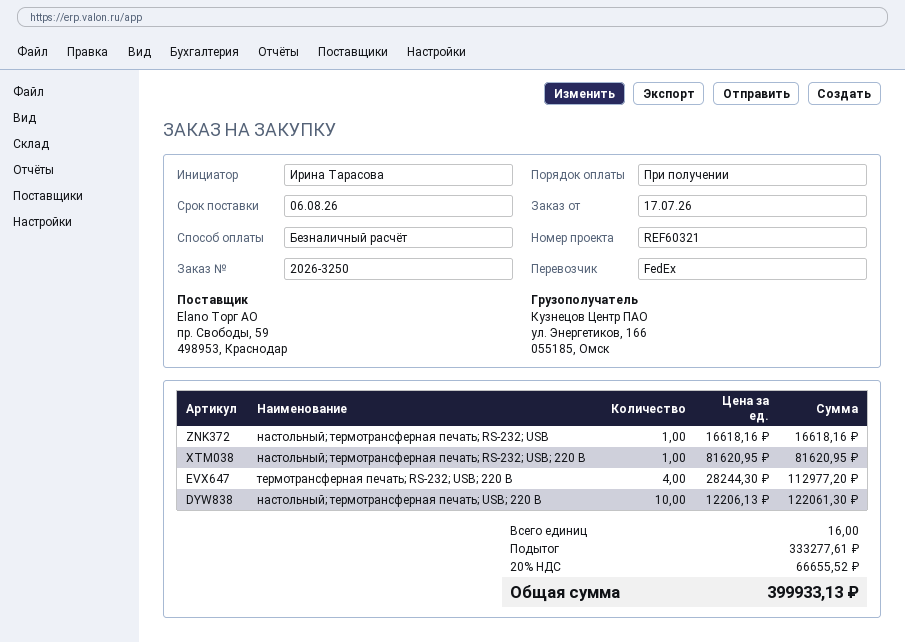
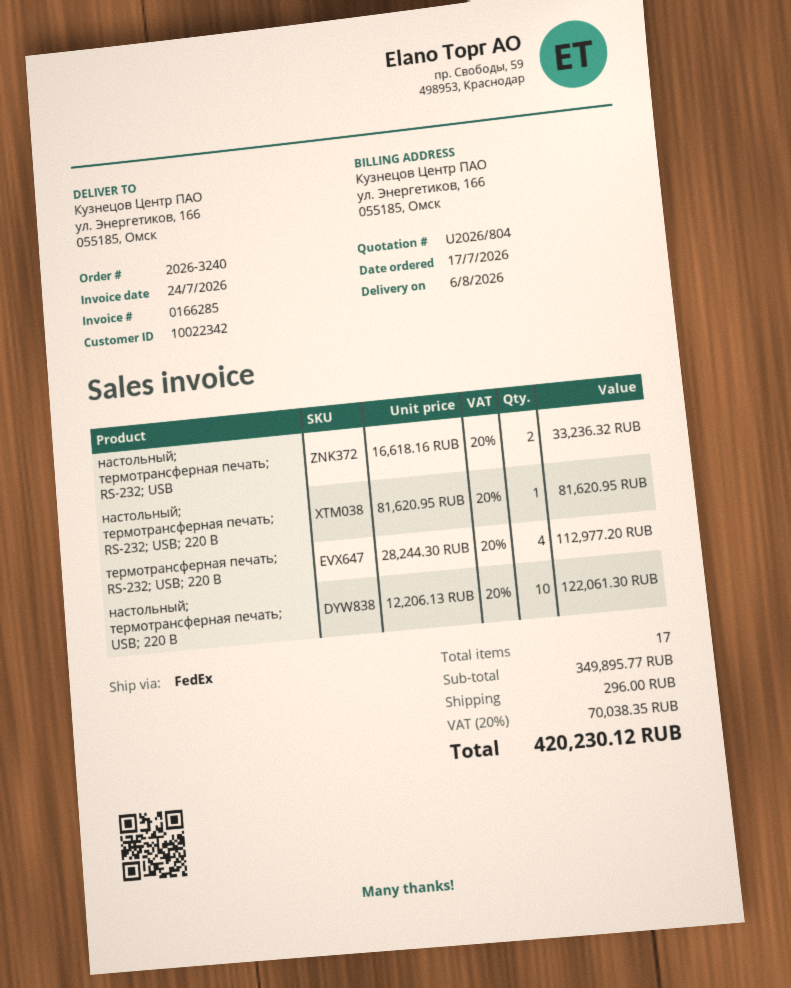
order number: 2026-3250 -> 2026-3240
настольный; термотрансферная печать; RS-232; USB: 1 x 16618.16 = 16618.16 -> 2 x 16618.16 = 33236.32
total quantity: 16 -> 17
subtotal: 333277.61 -> 349895.77
shipping: none -> 296.00
tax: 20% = 66655.52 -> 20% = 70038.35
total: 399933.13 -> 420230.12

